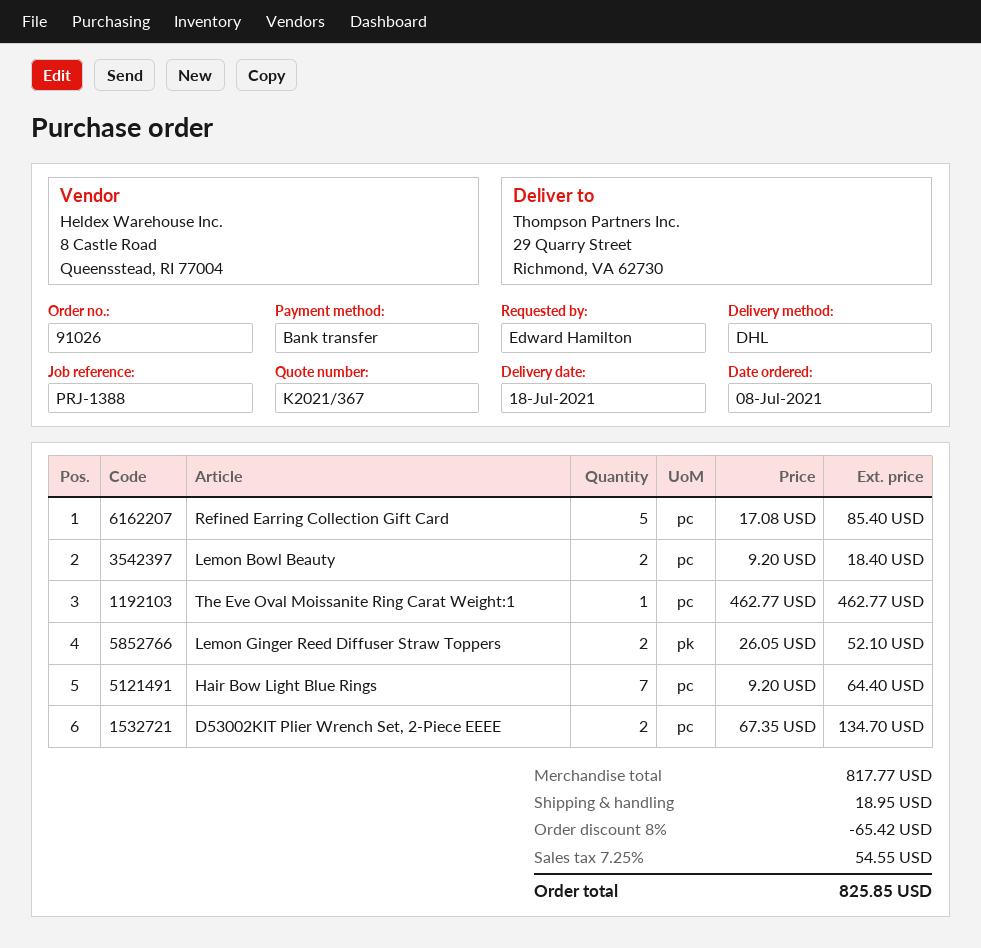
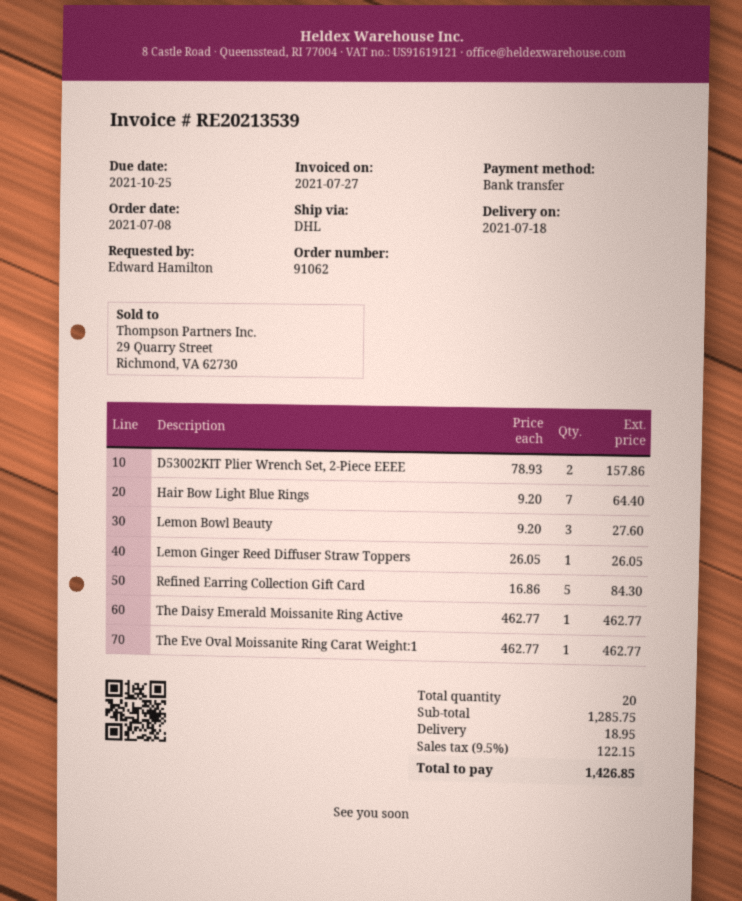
order number: 91026 -> 91062
Refined Earring Collection Gift Card: 5 x 17.08 = 85.40 -> 5 x 16.86 = 84.30
Lemon Bowl Beauty: 2 x 9.20 = 18.40 -> 3 x 9.20 = 27.60
Lemon Ginger Reed Diffuser Straw Toppers: 2 x 26.05 = 52.10 -> 1 x 26.05 = 26.05
D53002KIT Plier Wrench Set, 2-Piece EEEE: 2 x 67.35 = 134.70 -> 2 x 78.93 = 157.86
The Daisy Emerald Moissanite Ring Active: none -> 1 x 462.77 = 462.77
subtotal: 817.77 -> 1285.75
discount: 8% = 65.42 -> none
tax: 7.25% = 54.55 -> 9.5% = 122.15
total: 825.85 -> 1426.85

